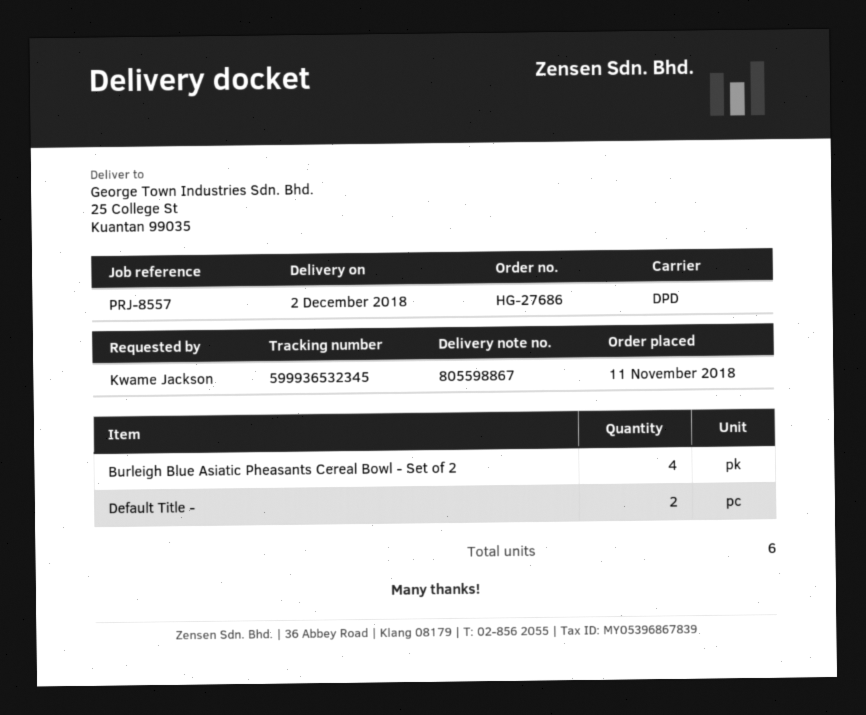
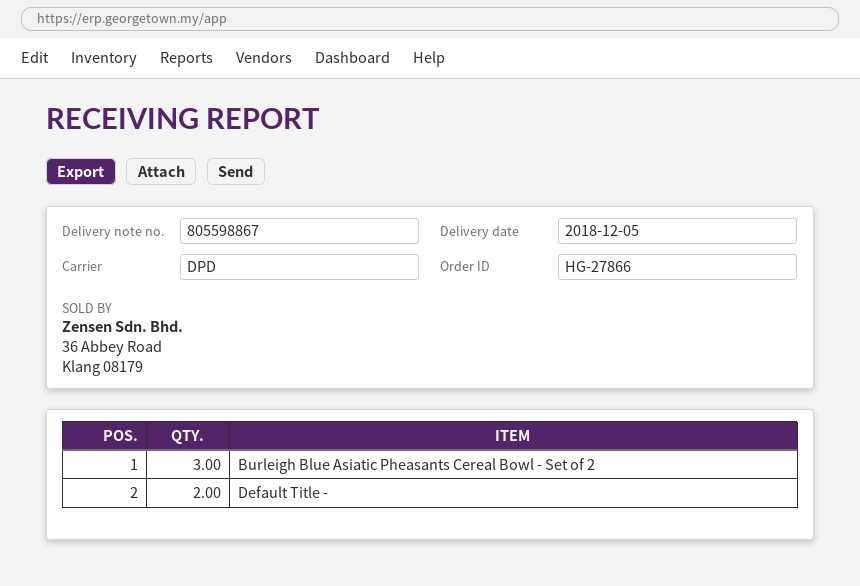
order number: HG-27686 -> HG-27866
delivery date: 2018-12-02 -> 2018-12-05
Burleigh Blue Asiatic Pheasants Cereal Bowl - Set of 2: 4 -> 3

